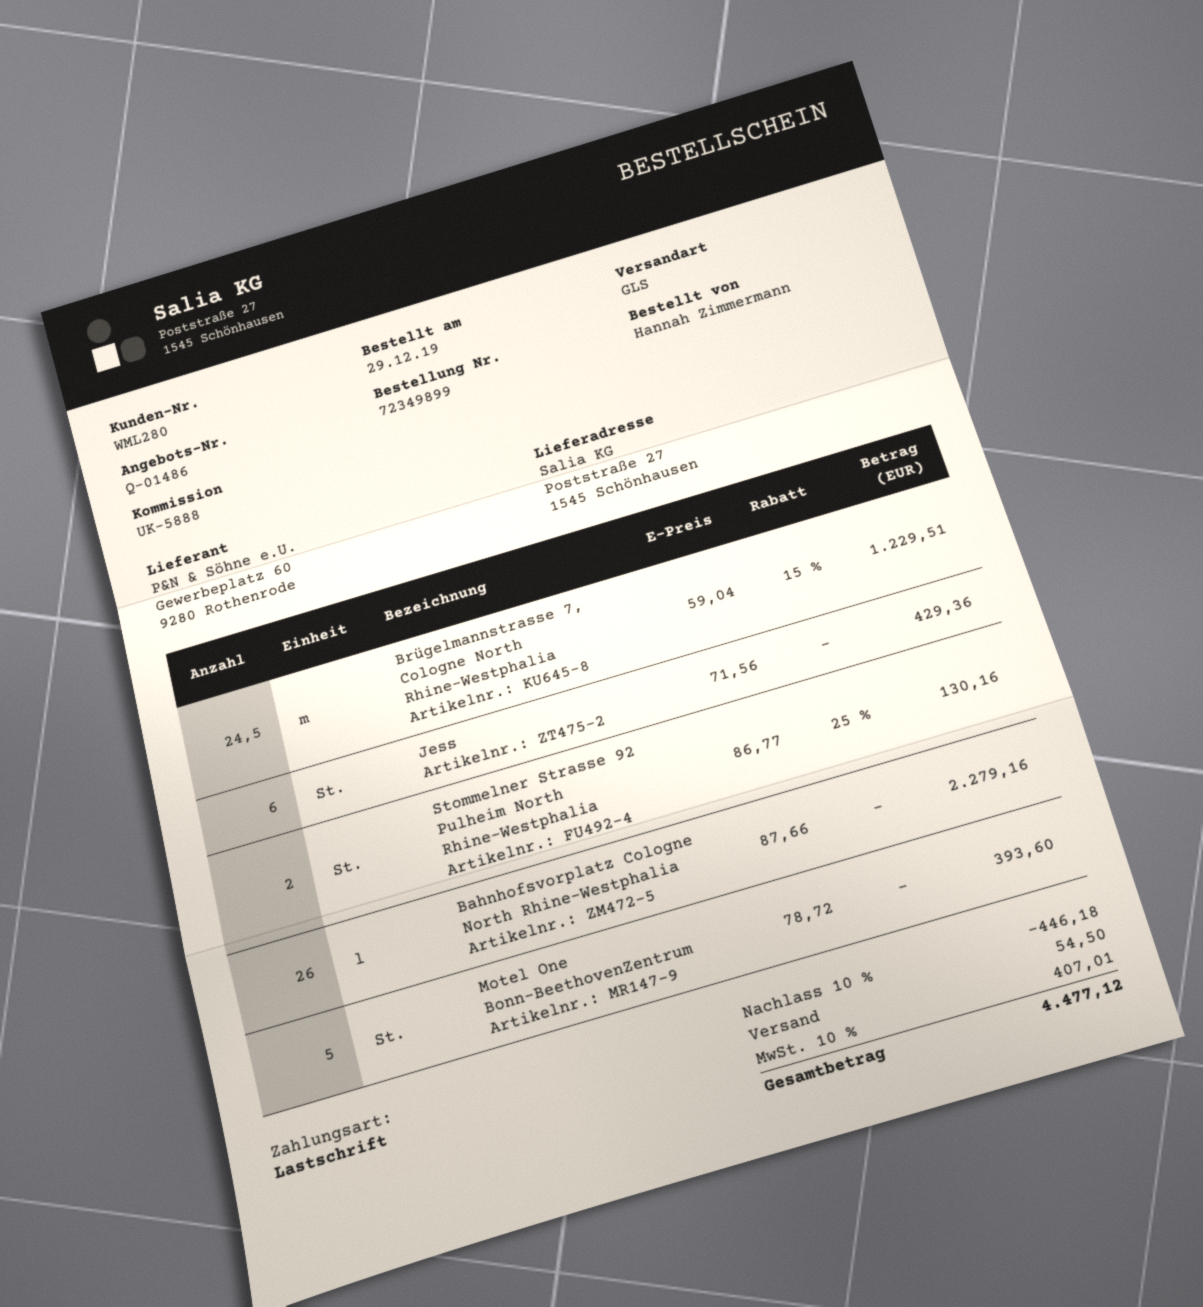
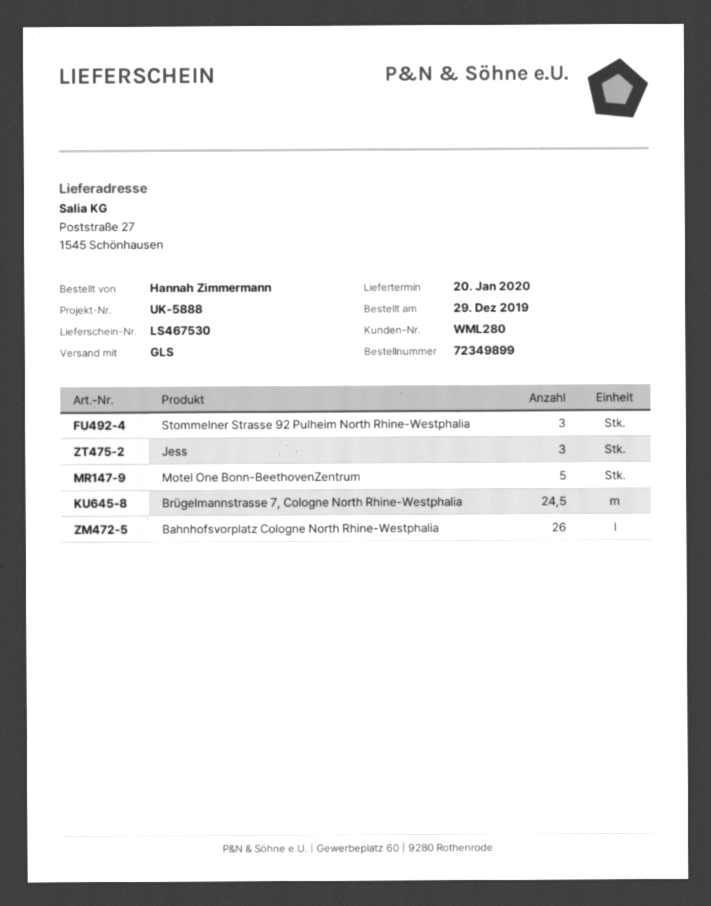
Jess: 6 -> 3
Stommelner Strasse 92 Pulheim North Rhine-Westphalia: 2 -> 3

